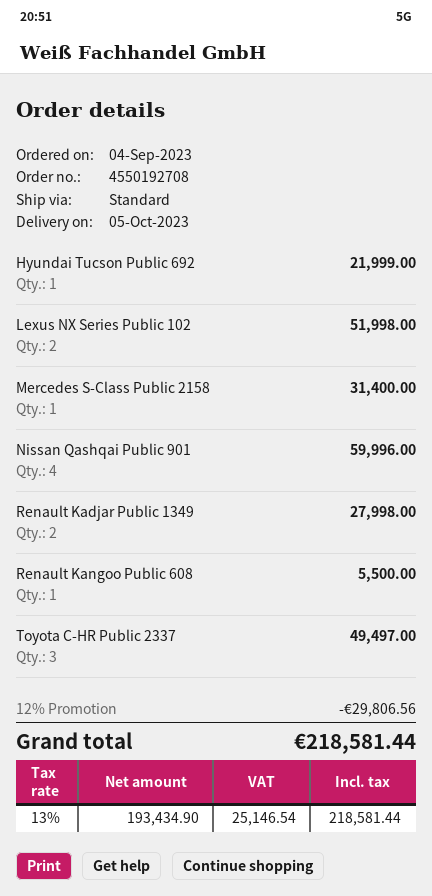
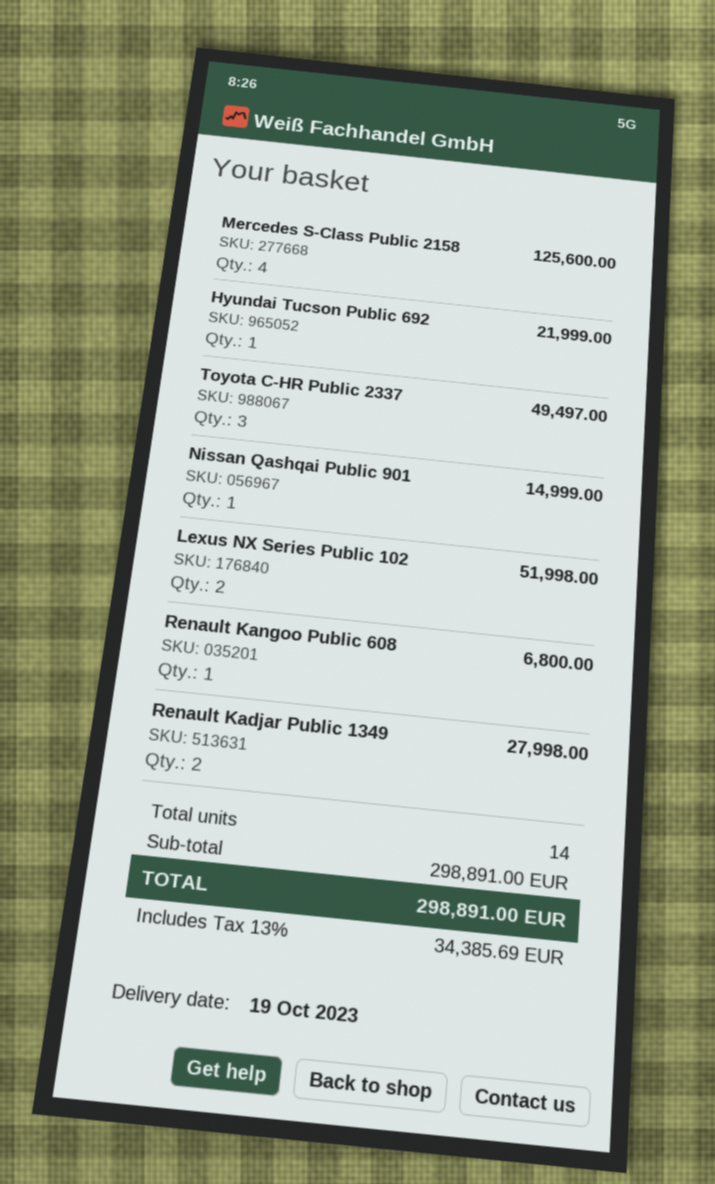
delivery date: 2023-10-05 -> 2023-10-19
Mercedes S-Class Public 2158: 1 for 31400.00 -> 4 for 125600.00
Nissan Qashqai Public 901: 4 for 59996.00 -> 1 for 14999.00
Renault Kangoo Public 608: 1 for 5500.00 -> 1 for 6800.00
discount: 12% = 29806.56 -> none
tax: 13% = 25146.54 -> 13% = 34385.69
total: 218581.44 -> 298891.00

